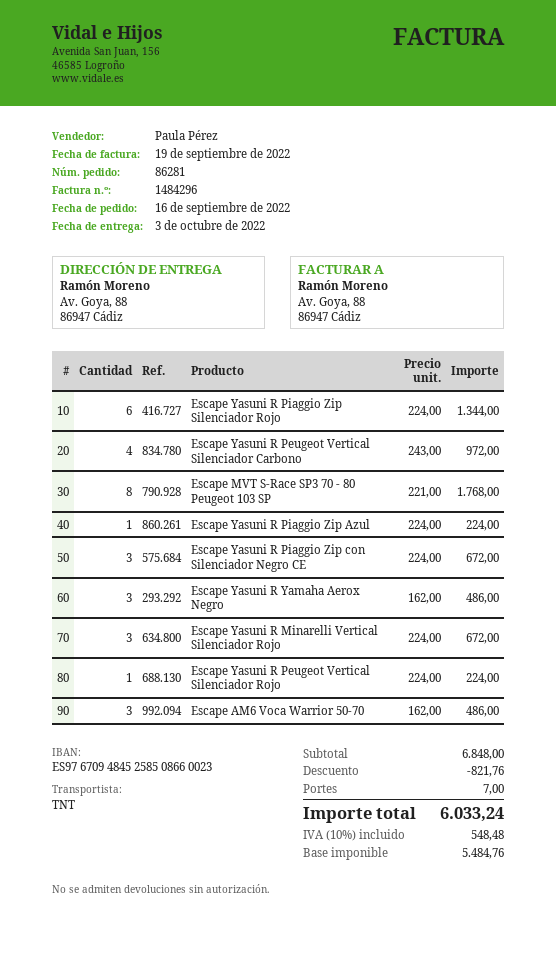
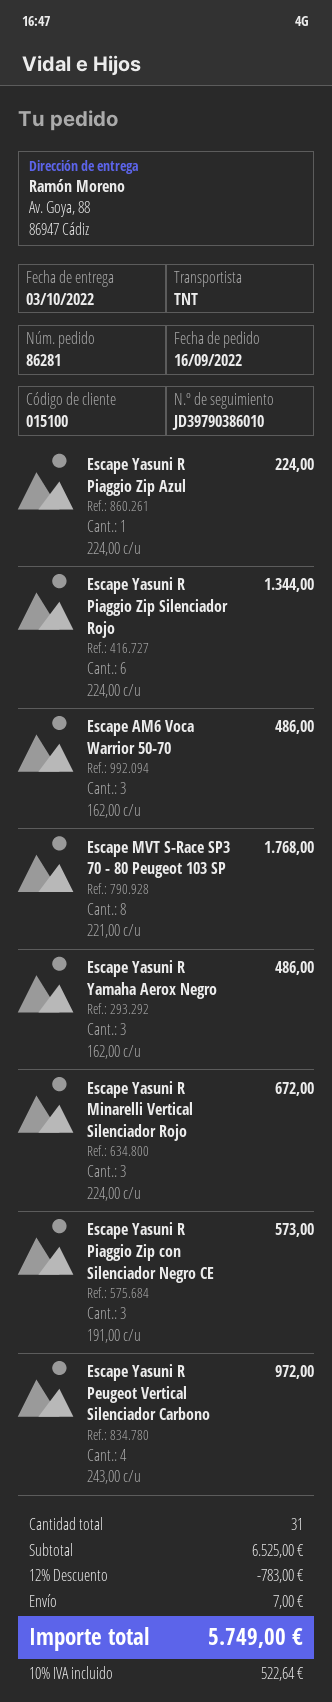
Escape Yasuni R Piaggio Zip con Silenciador Negro CE: 3 x 224.00 = 672.00 -> 3 x 191.00 = 573.00
Escape Yasuni R Peugeot Vertical Silenciador Rojo: 1 x 224.00 = 224.00 -> none
subtotal: 6848.00 -> 6525.00
discount: 821.76 -> 783.00
tax: 10% = 548.48 -> 10% = 522.64
total: 6033.24 -> 5749.00

